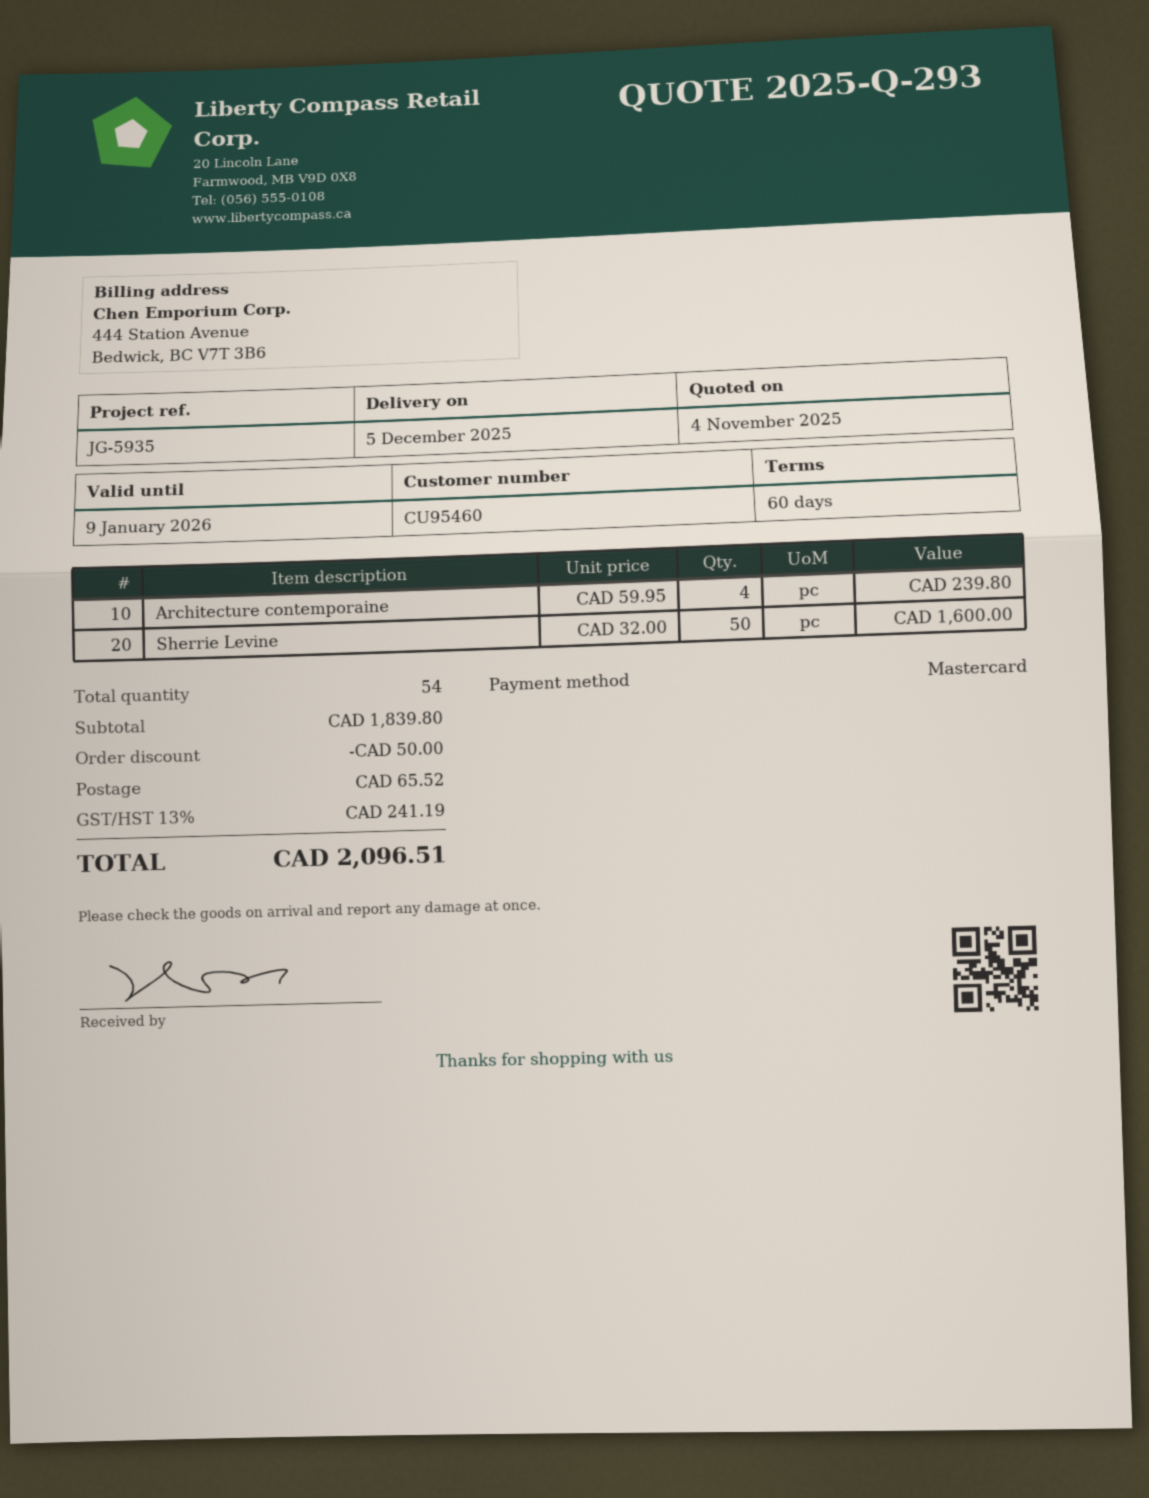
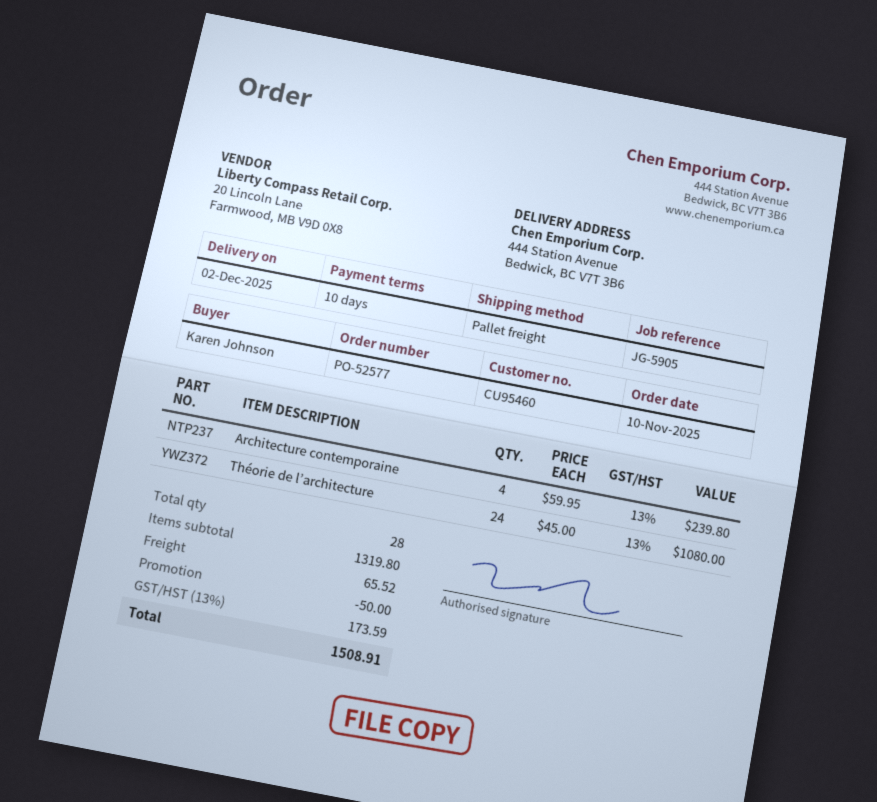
delivery date: 2025-12-05 -> 2025-12-02
payment terms: 60 days -> 10 days
reference: JG-5935 -> JG-5905
Sherrie Levine: 50 x 32.00 = 1600.00 -> none
Théorie de l’architecture: none -> 24 x 45.00 = 1080.00
total quantity: 54 -> 28
subtotal: 1839.80 -> 1319.80
tax: 13% = 241.19 -> 13% = 173.59
total: 2096.51 -> 1508.91

